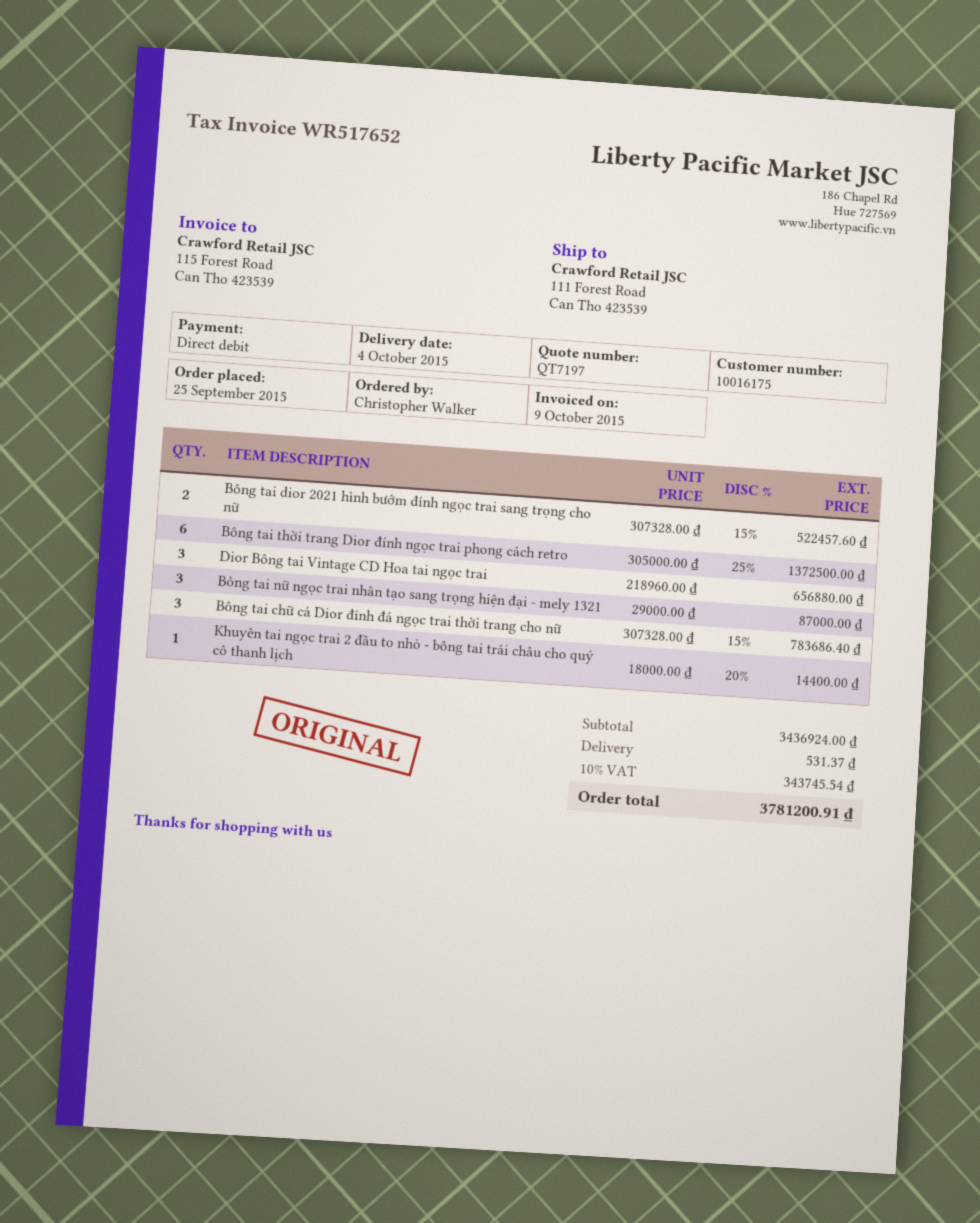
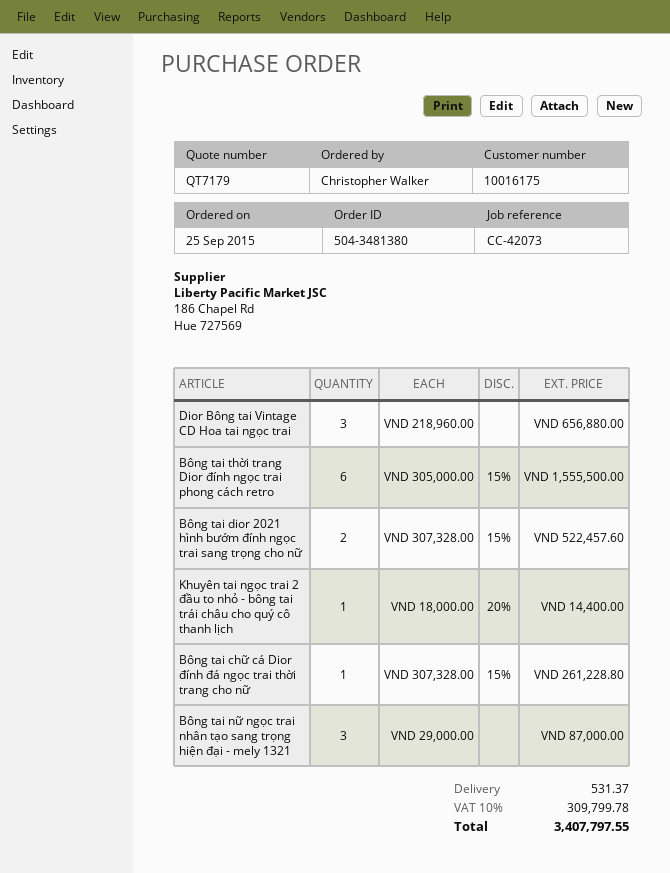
quote number: QT7197 -> QT7179
Bông tai thời trang Dior đính ngọc trai phong cách retro: 6 x 305000.00 - 25% = 1372500.00 -> 6 x 305000.00 - 15% = 1555500.00
Bông tai chữ cá Dior đính đá ngọc trai thời trang cho nữ: 3 x 307328.00 - 15% = 783686.40 -> 1 x 307328.00 - 15% = 261228.80
tax: 10% = 343745.54 -> 10% = 309799.78
total: 3781200.91 -> 3407797.55

